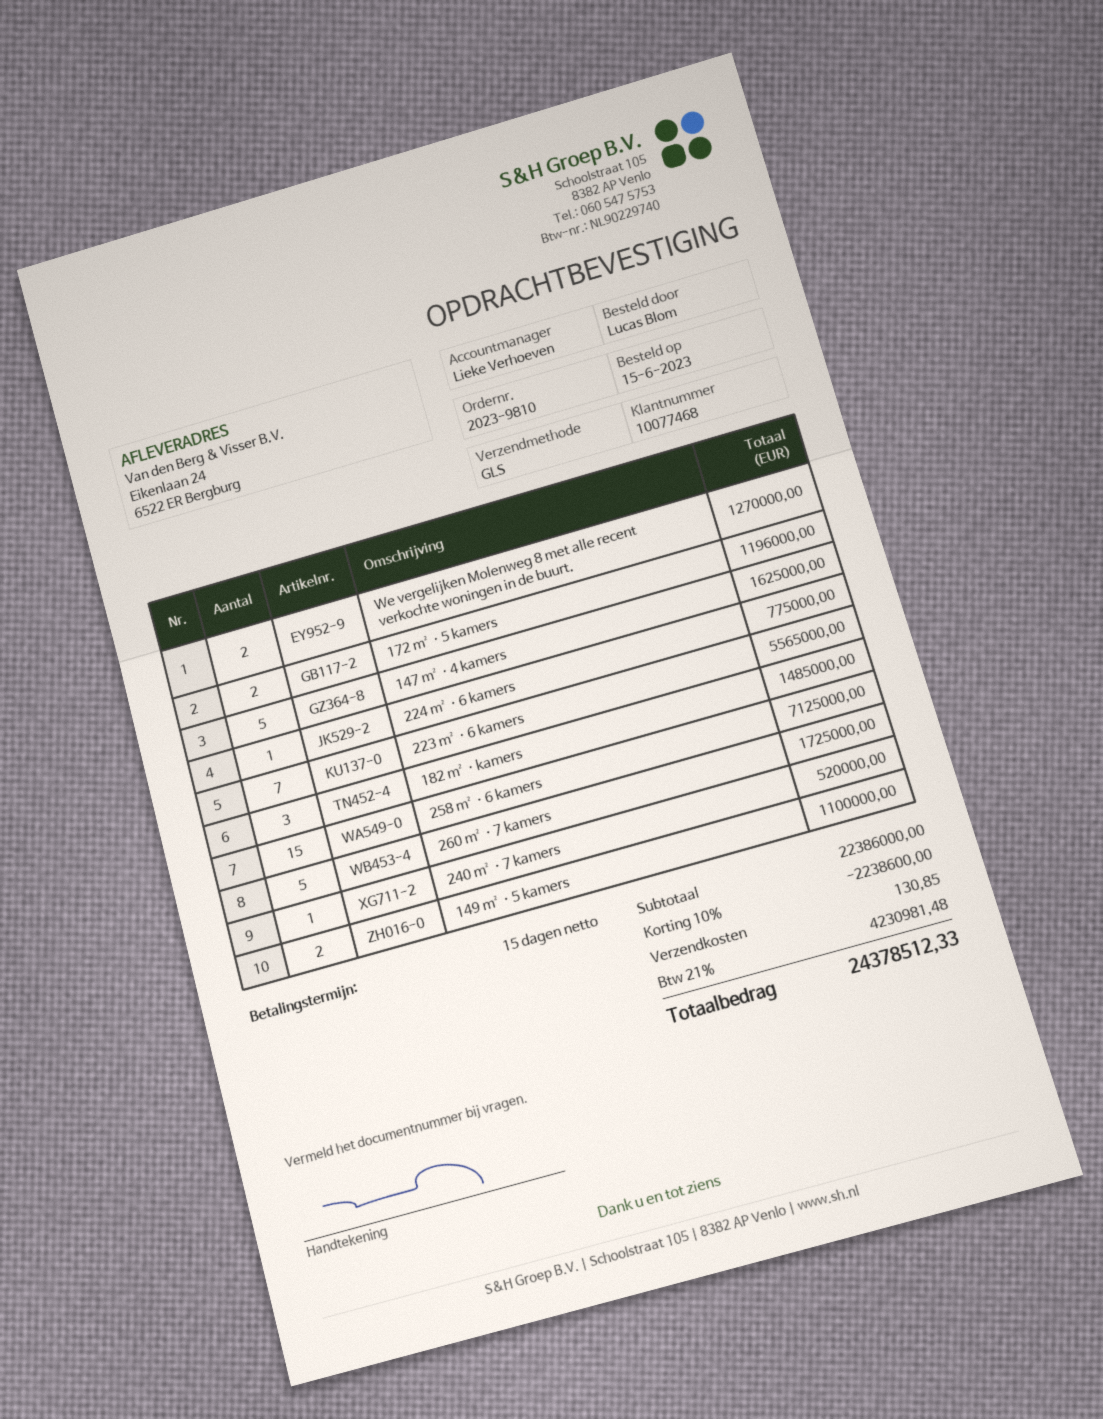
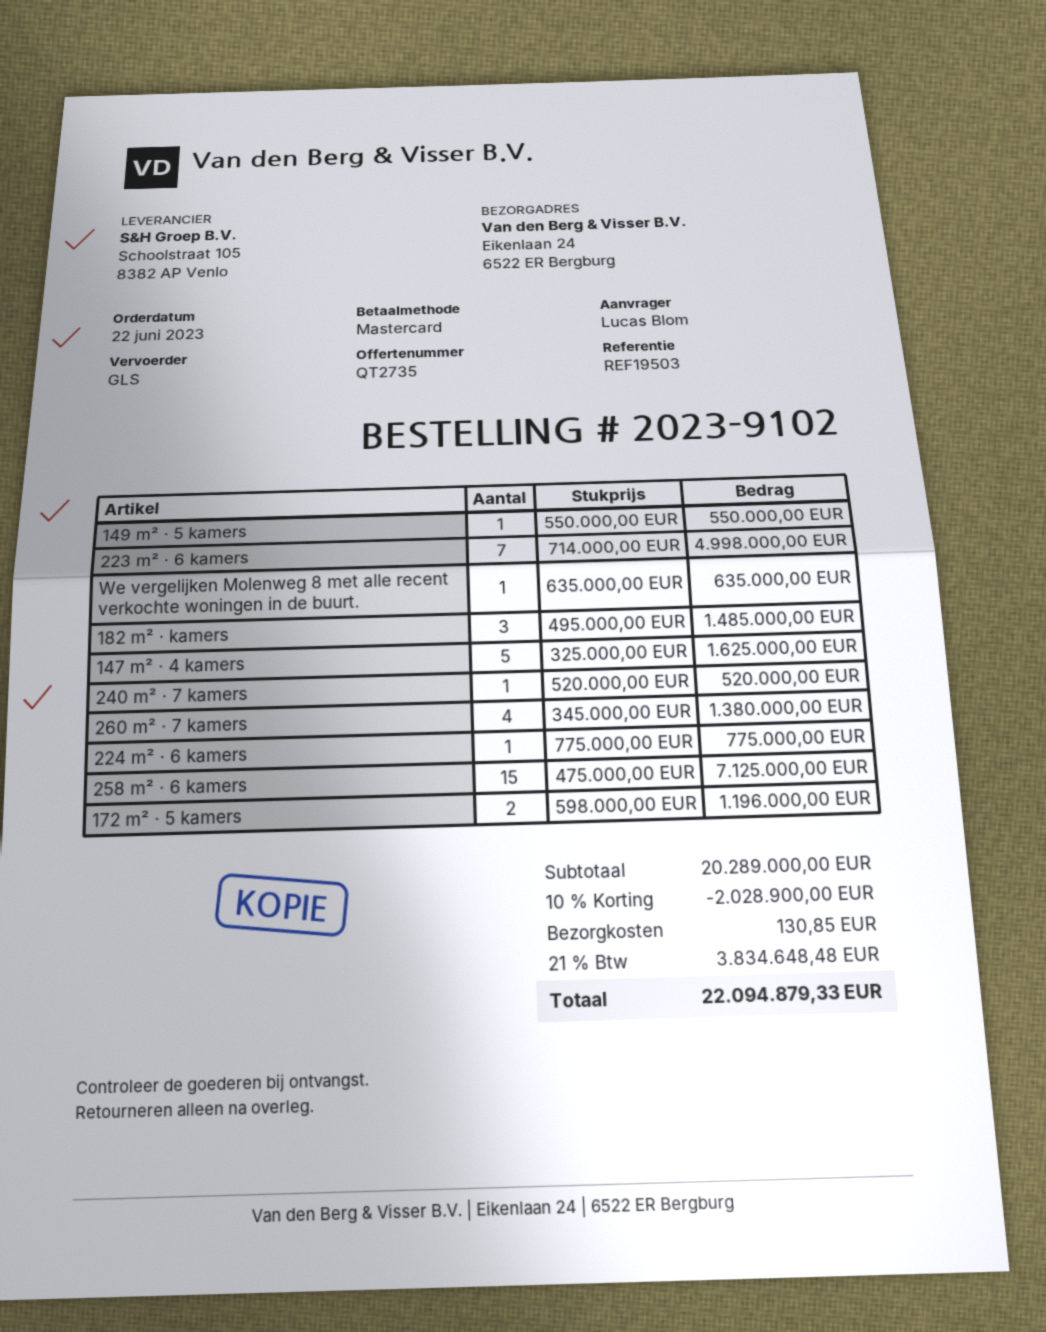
order number: 2023-9810 -> 2023-9102
order date: 2023-06-15 -> 2023-06-22
We vergelijken Molenweg 8 met alle recent verkochte woningen in de buurt.: 2 for 1270000.00 -> 1 for 635000.00
223 m² · 6 kamers: 7 for 5565000.00 -> 7 for 4998000.00
260 m² · 7 kamers: 5 for 1725000.00 -> 4 for 1380000.00
149 m² · 5 kamers: 2 for 1100000.00 -> 1 for 550000.00
subtotal: 22386000.00 -> 20289000.00
discount: 10% = 2238600.00 -> 10% = 2028900.00
tax: 21% = 4230981.48 -> 21% = 3834648.48
total: 24378512.33 -> 22094879.33

